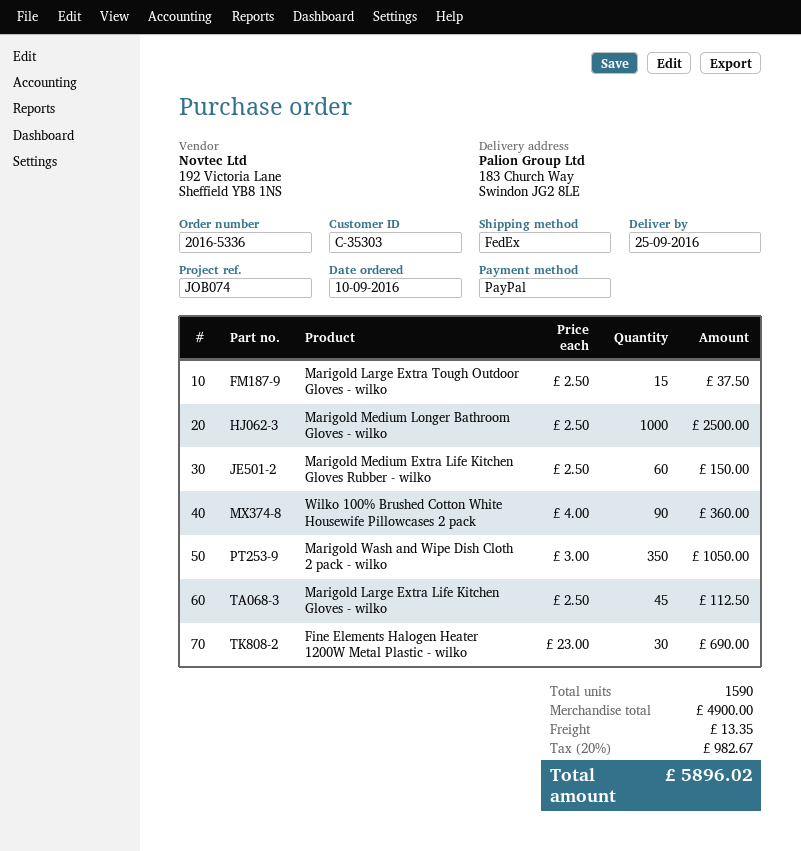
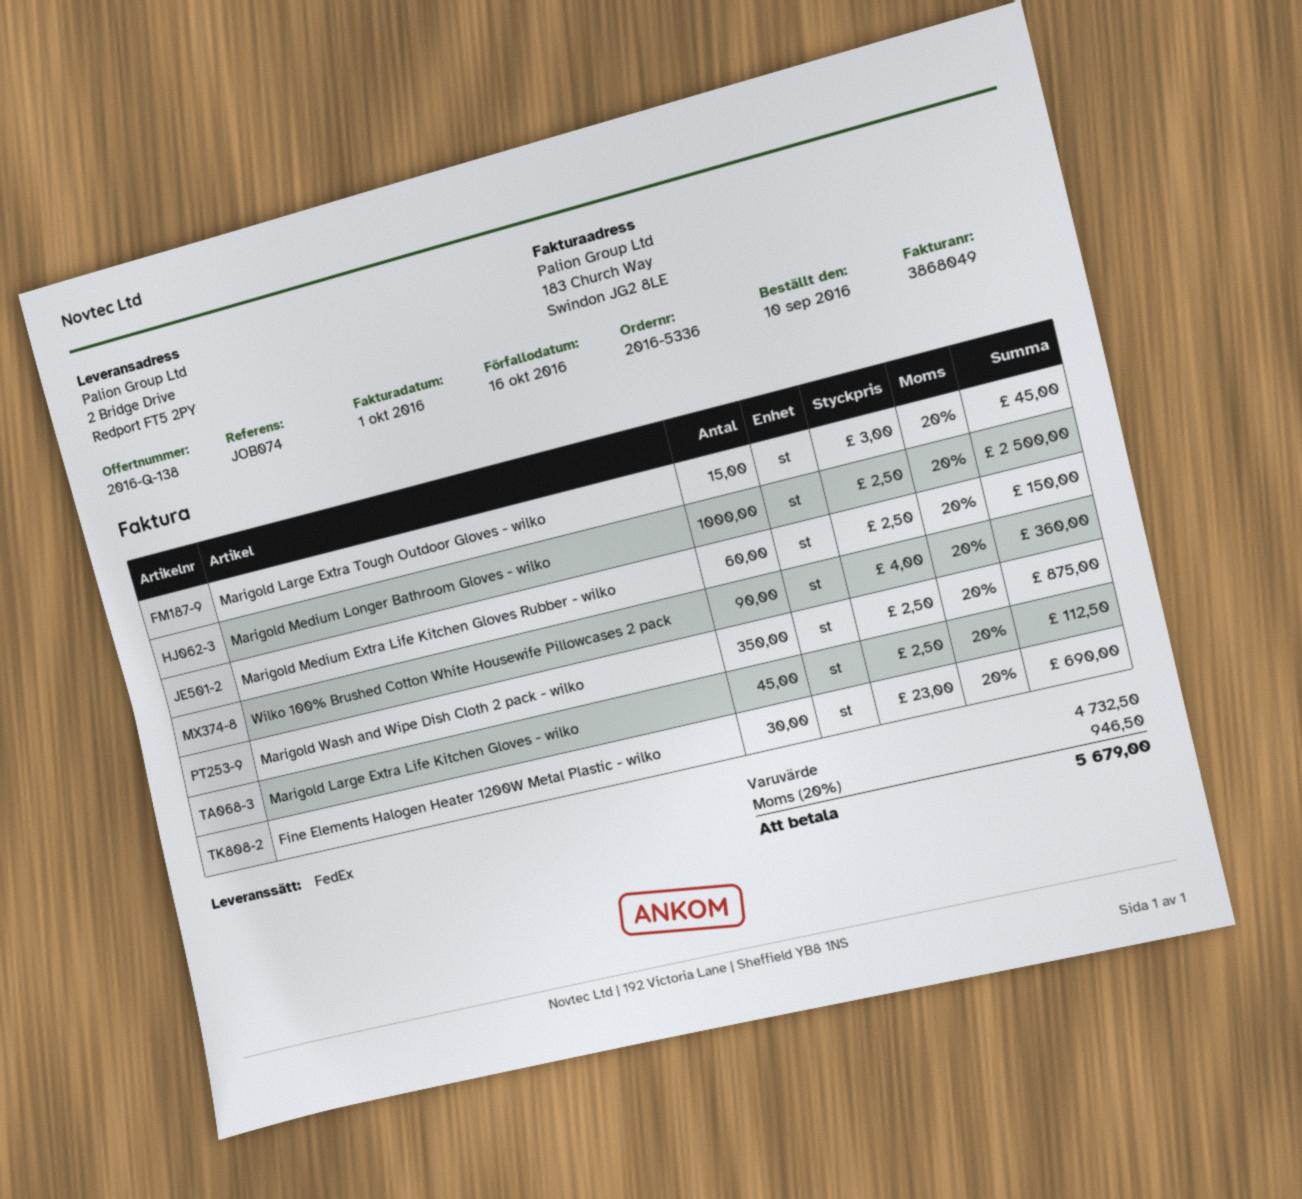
ship to: 183 Church Way, Swindon JG2 8LE -> 2 Bridge Drive, Redport FT5 2PY
Marigold Large Extra Tough Outdoor Gloves - wilko: 15 x 2.50 = 37.50 -> 15 x 3.00 = 45.00
Marigold Wash and Wipe Dish Cloth 2 pack - wilko: 350 x 3.00 = 1050.00 -> 350 x 2.50 = 875.00
subtotal: 4900.00 -> 4732.50
shipping: 13.35 -> none
tax: 20% = 982.67 -> 20% = 946.50
total: 5896.02 -> 5679.00

